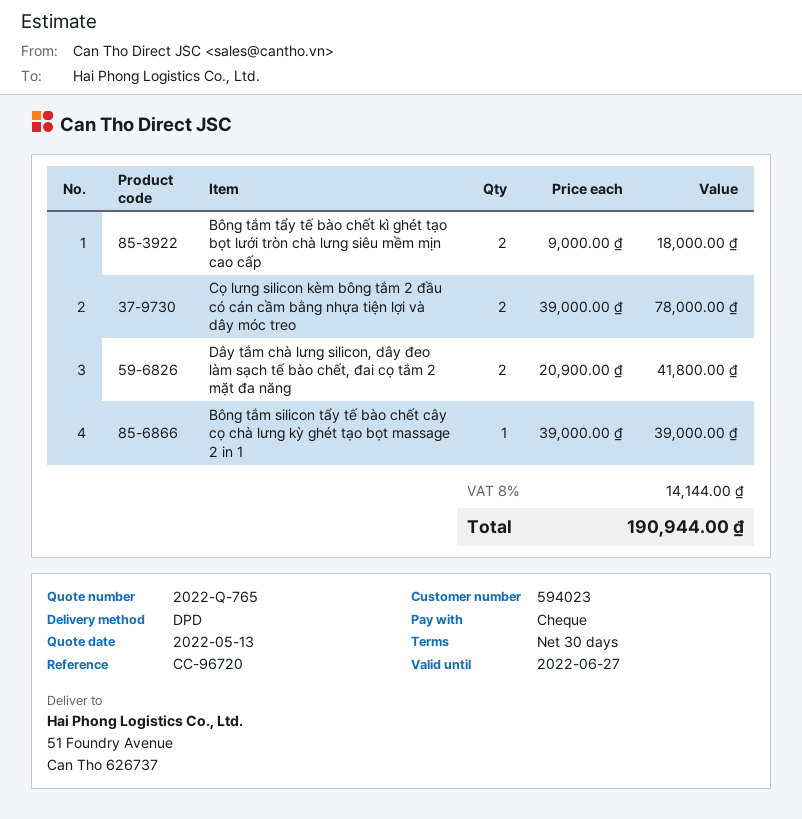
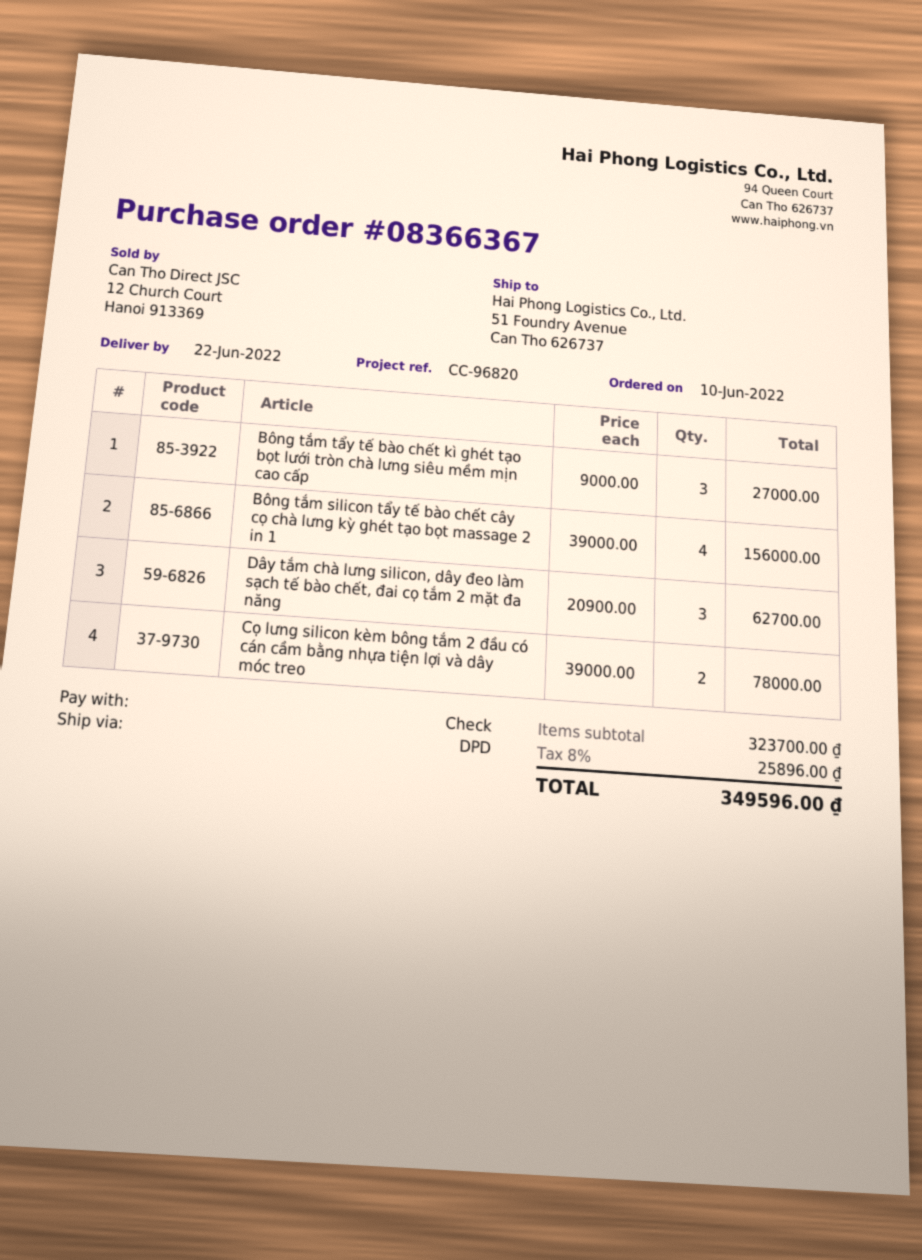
reference: CC-96720 -> CC-96820
Bông tắm tẩy tế bào chết kì ghét tạo bọt lưới tròn chà lưng siêu mềm mịn cao cấp: 2 x 9000.00 = 18000.00 -> 3 x 9000.00 = 27000.00
Dây tắm chà lưng silicon, dây đeo làm sạch tế bào chết, đai cọ tắm 2 mặt đa năng: 2 x 20900.00 = 41800.00 -> 3 x 20900.00 = 62700.00
Bông tắm silicon tẩy tế bào chết cây cọ chà lưng kỳ ghét tạo bọt massage 2 in 1: 1 x 39000.00 = 39000.00 -> 4 x 39000.00 = 156000.00
tax: 8% = 14144.00 -> 8% = 25896.00
total: 190944.00 -> 349596.00

